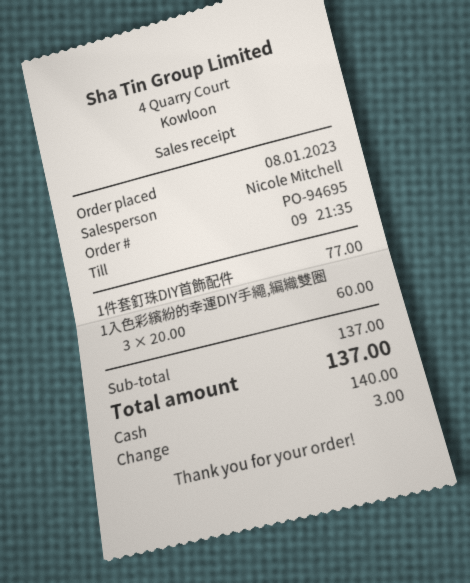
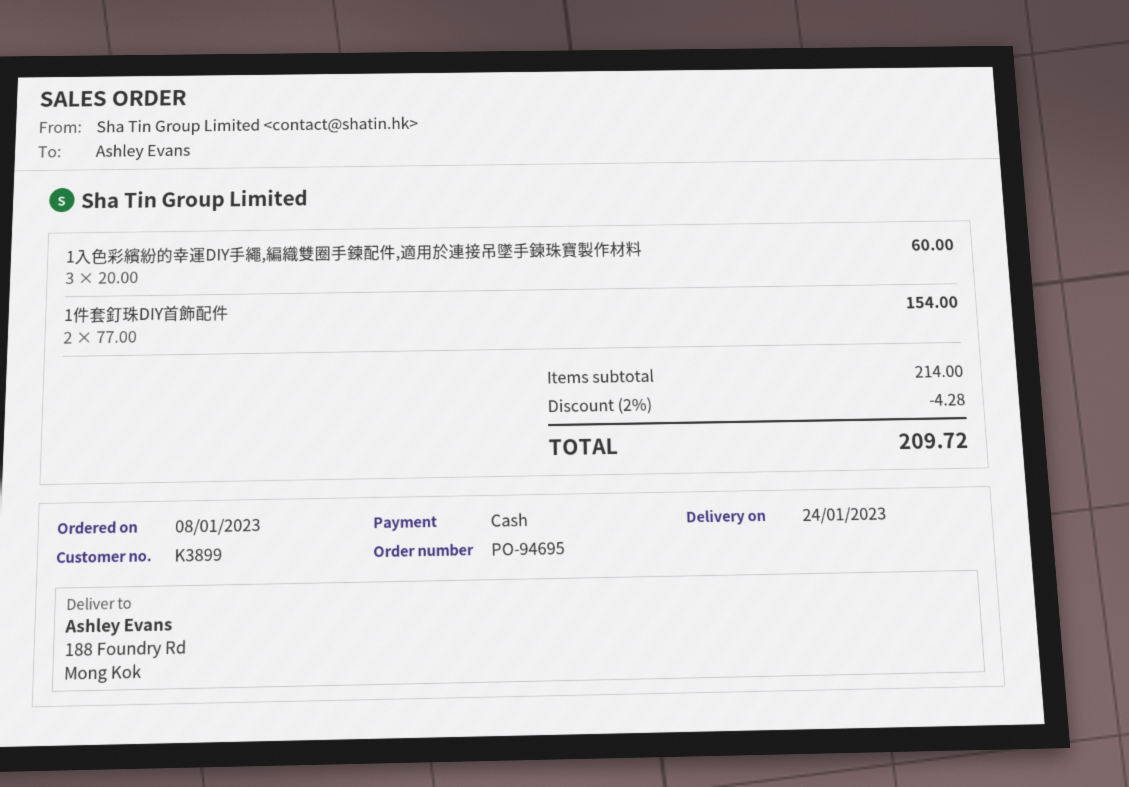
1件套釘珠DIY首飾配件: 1 x 77.00 = 77.00 -> 2 x 77.00 = 154.00
subtotal: 137.00 -> 214.00
discount: none -> 2% = 4.28
total: 137.00 -> 209.72

